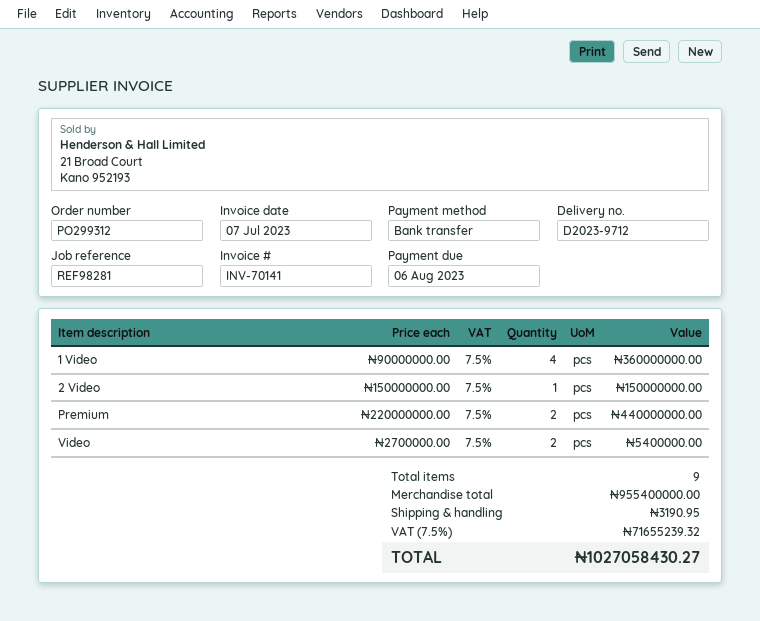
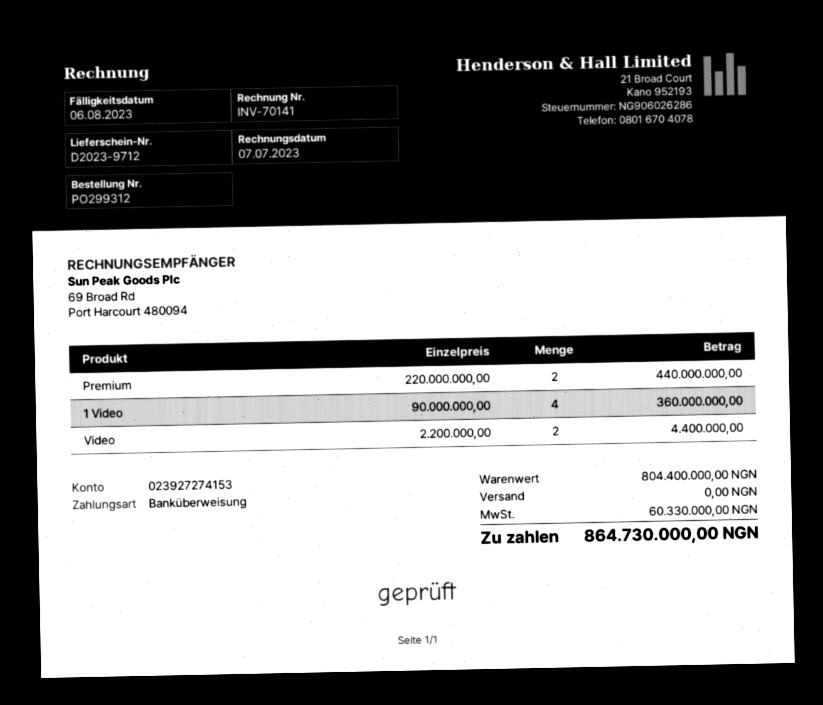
2 Video: 1 x 150000000.00 = 150000000.00 -> none
Video: 2 x 2700000.00 = 5400000.00 -> 2 x 2200000.00 = 4400000.00
subtotal: 955400000.00 -> 804400000.00
shipping: 3190.95 -> 0.00
tax: 71655239.32 -> 60330000.00
total: 1027058430.27 -> 864730000.00

